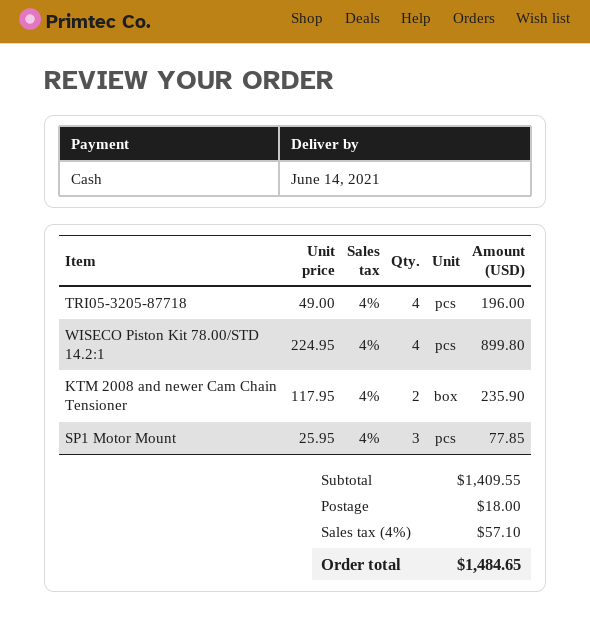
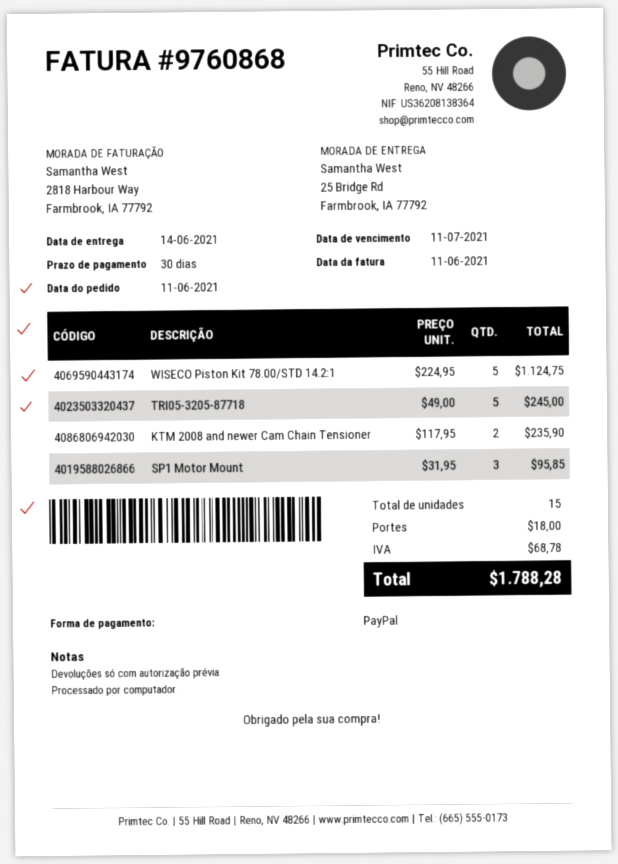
payment method: cash -> PayPal
TRI05-3205-87718: 4 x 49.00 = 196.00 -> 5 x 49.00 = 245.00
WISECO Piston Kit 78.00/STD 14.2:1: 4 x 224.95 = 899.80 -> 5 x 224.95 = 1124.75
SP1 Motor Mount: 3 x 25.95 = 77.85 -> 3 x 31.95 = 95.85
tax: 57.10 -> 68.78
total: 1484.65 -> 1788.28

